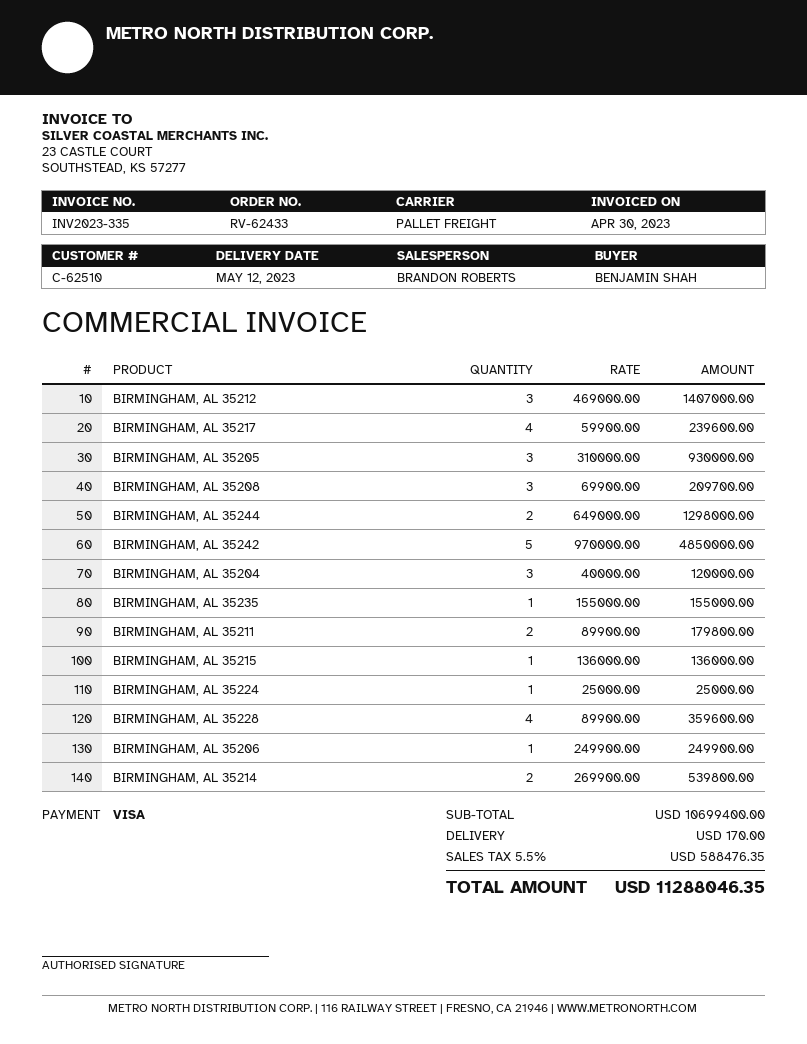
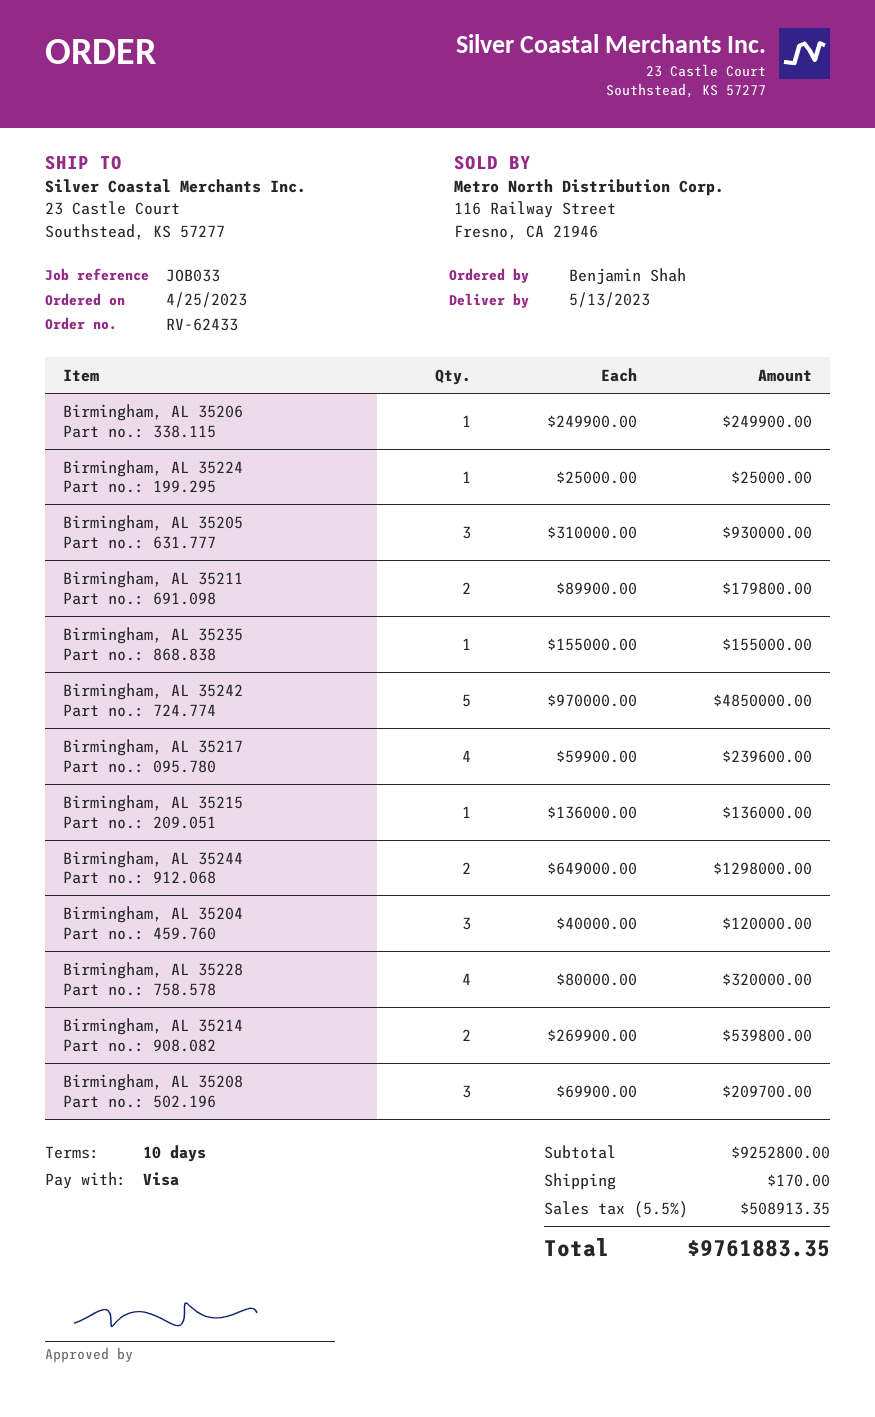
delivery date: 2023-05-12 -> 2023-05-13
BIRMINGHAM, AL 35212: 3 x 469000.00 = 1407000.00 -> none
BIRMINGHAM, AL 35228: 4 x 89900.00 = 359600.00 -> 4 x 80000.00 = 320000.00
subtotal: 10699400.00 -> 9252800.00
tax: 5.5% = 588476.35 -> 5.5% = 508913.35
total: 11288046.35 -> 9761883.35

